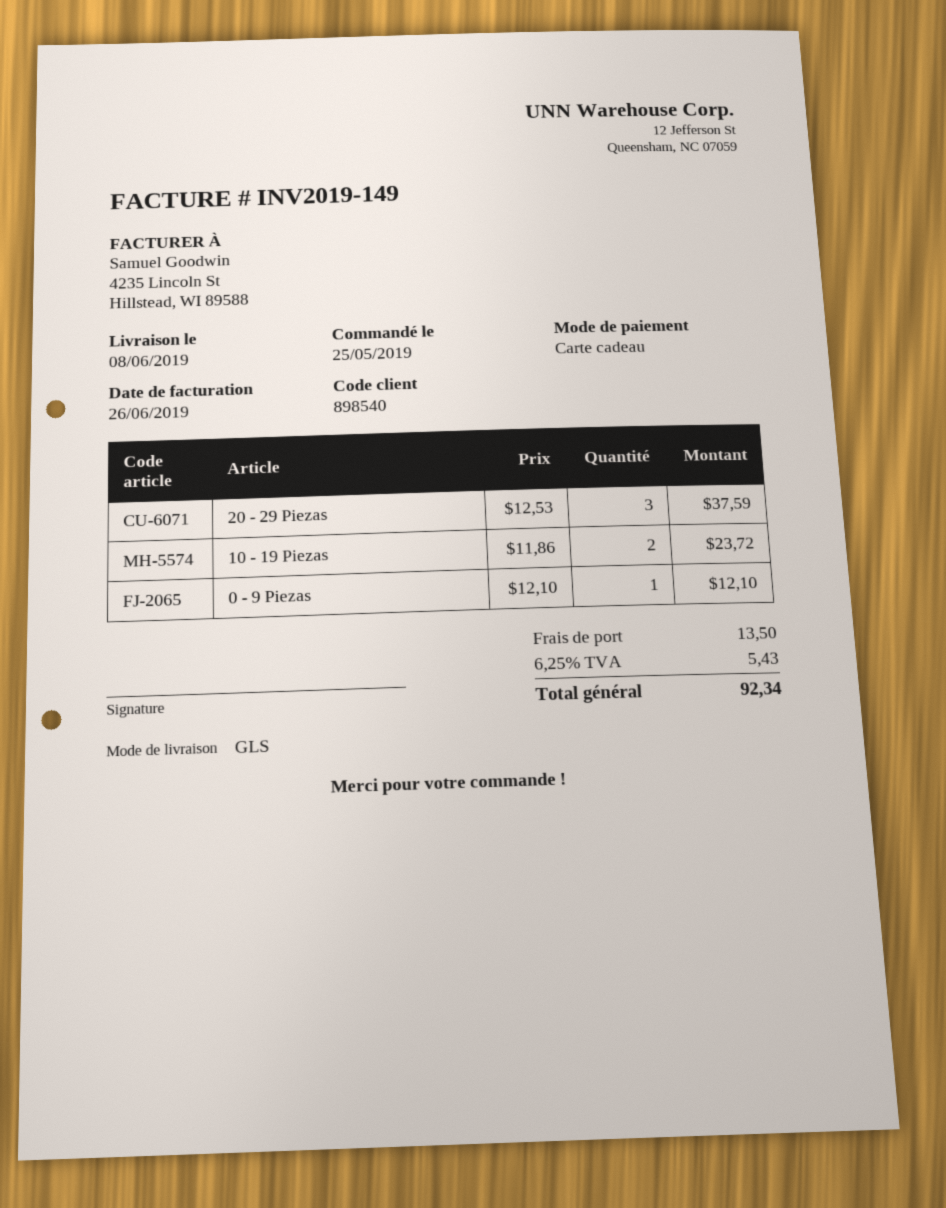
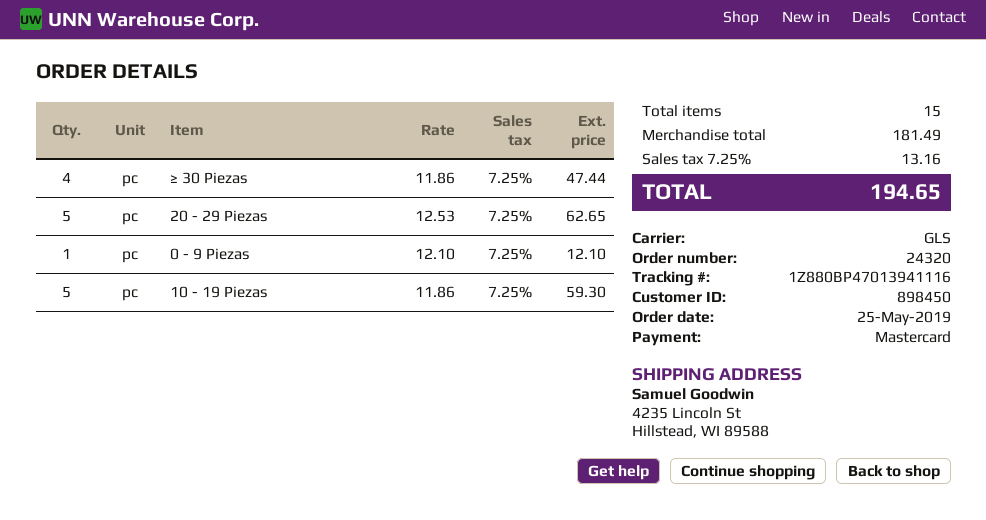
customer number: 898540 -> 898450
payment method: gift card -> Mastercard
20 - 29 Piezas: 3 x 12.53 = 37.59 -> 5 x 12.53 = 62.65
10 - 19 Piezas: 2 x 11.86 = 23.72 -> 5 x 11.86 = 59.30
≥ 30 Piezas: none -> 4 x 11.86 = 47.44
shipping: 13.50 -> none
tax: 6.25% = 5.43 -> 7.25% = 13.16
total: 92.34 -> 194.65

